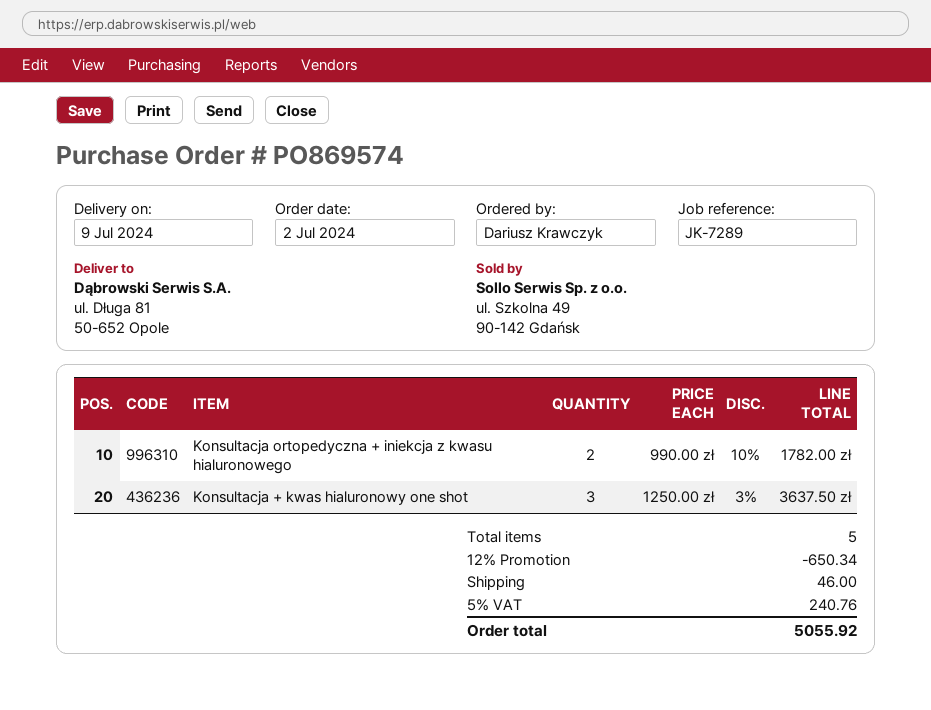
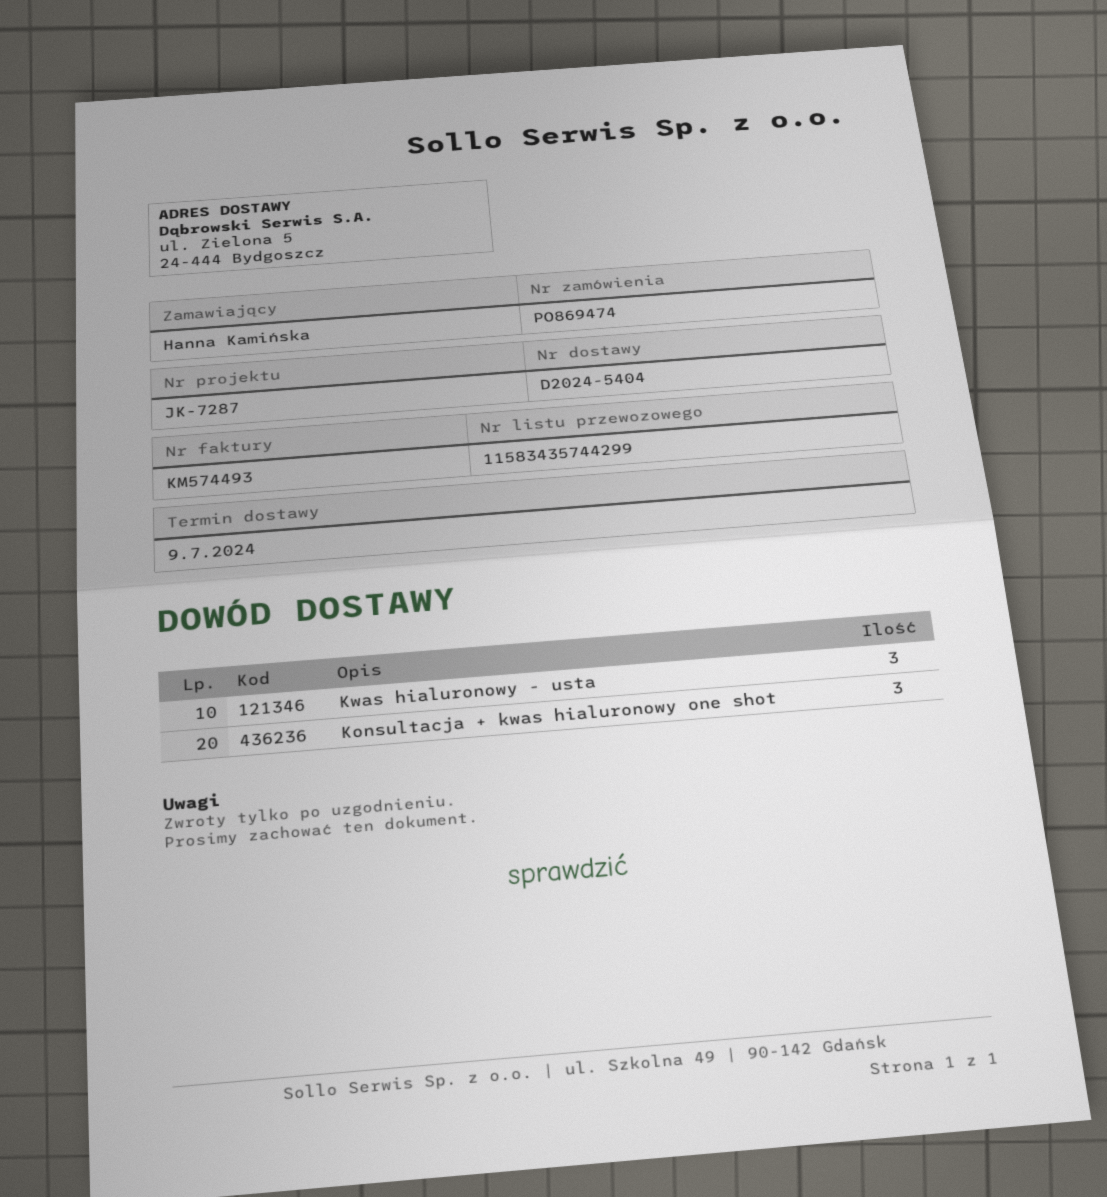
order number: PO869574 -> PO869474
reference: JK-7289 -> JK-7287
ordered by: Dariusz Krawczyk -> Hanna Kamińska
ship to: ul. Długa 81, 50-652 Opole -> ul. Zielona 5, 24-444 Bydgoszcz
Konsultacja ortopedyczna + iniekcja z kwasu hialuronowego: 2 -> none
Kwas hialuronowy - usta: none -> 3

